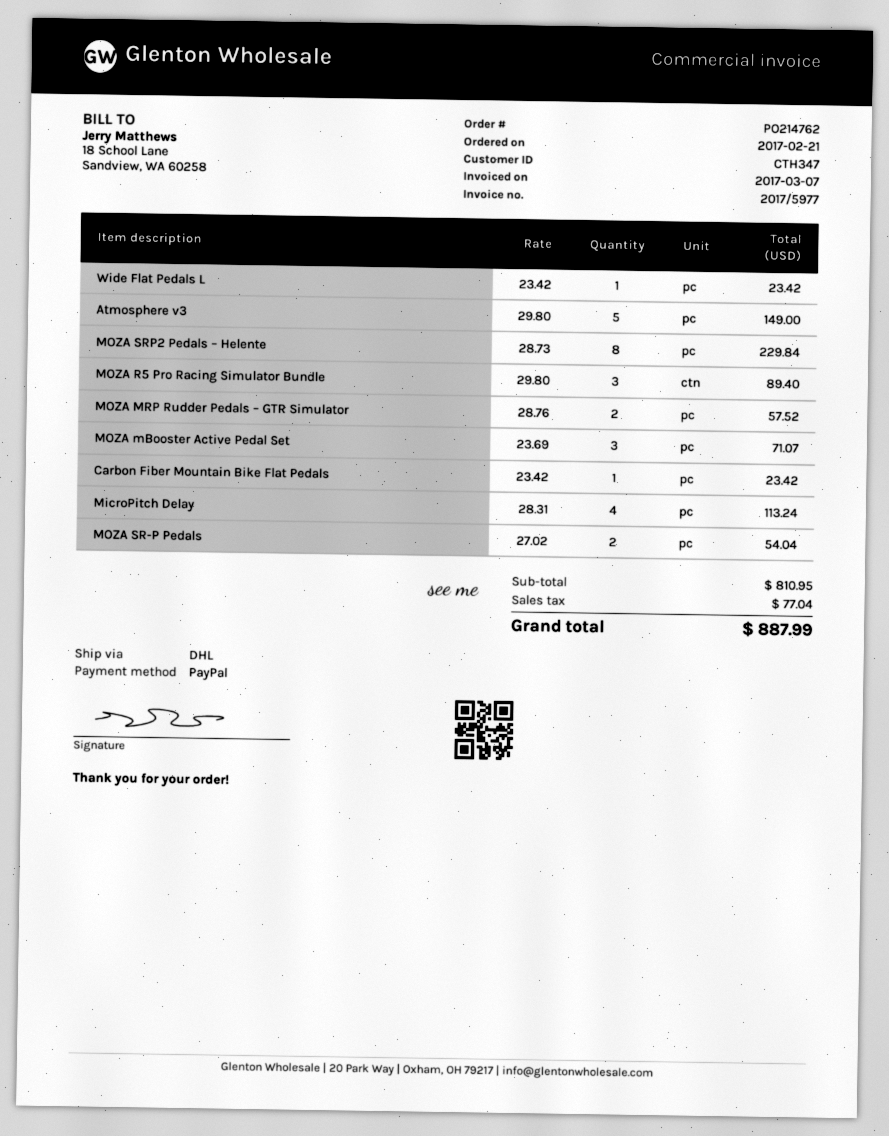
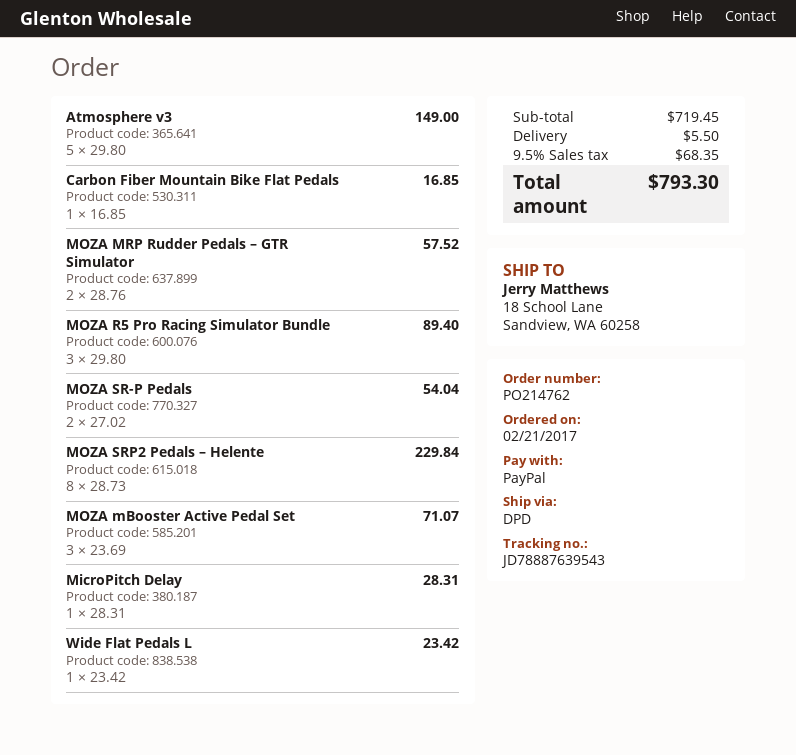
shipping method: DHL -> DPD
Carbon Fiber Mountain Bike Flat Pedals: 1 x 23.42 = 23.42 -> 1 x 16.85 = 16.85
MicroPitch Delay: 4 x 28.31 = 113.24 -> 1 x 28.31 = 28.31
subtotal: 810.95 -> 719.45
shipping: none -> 5.50
tax: 77.04 -> 68.35
total: 887.99 -> 793.30

